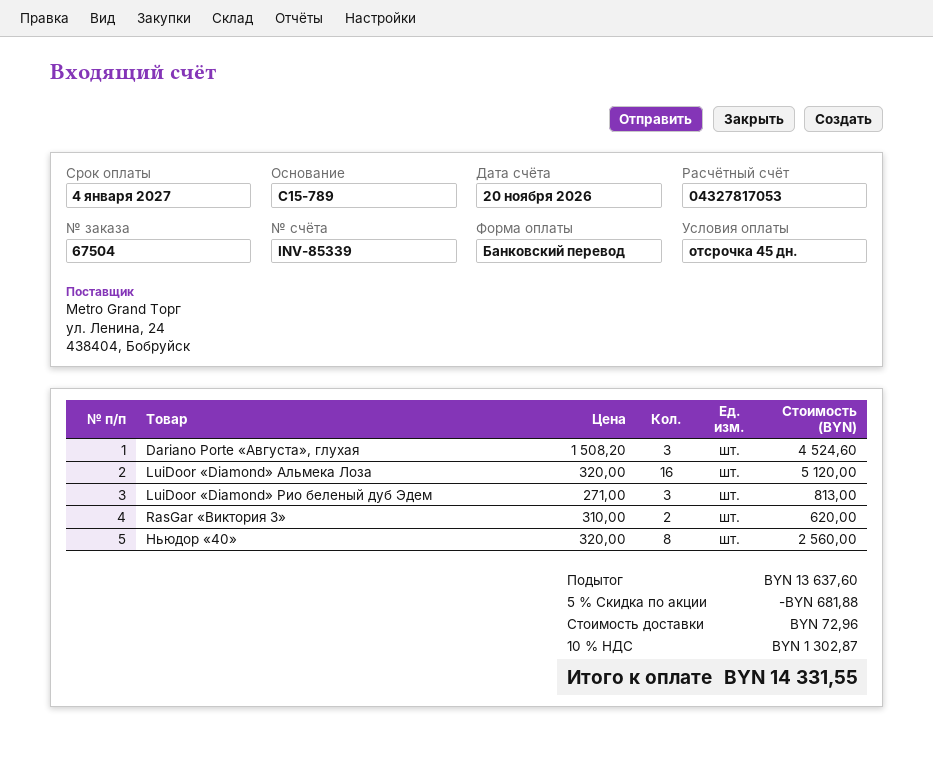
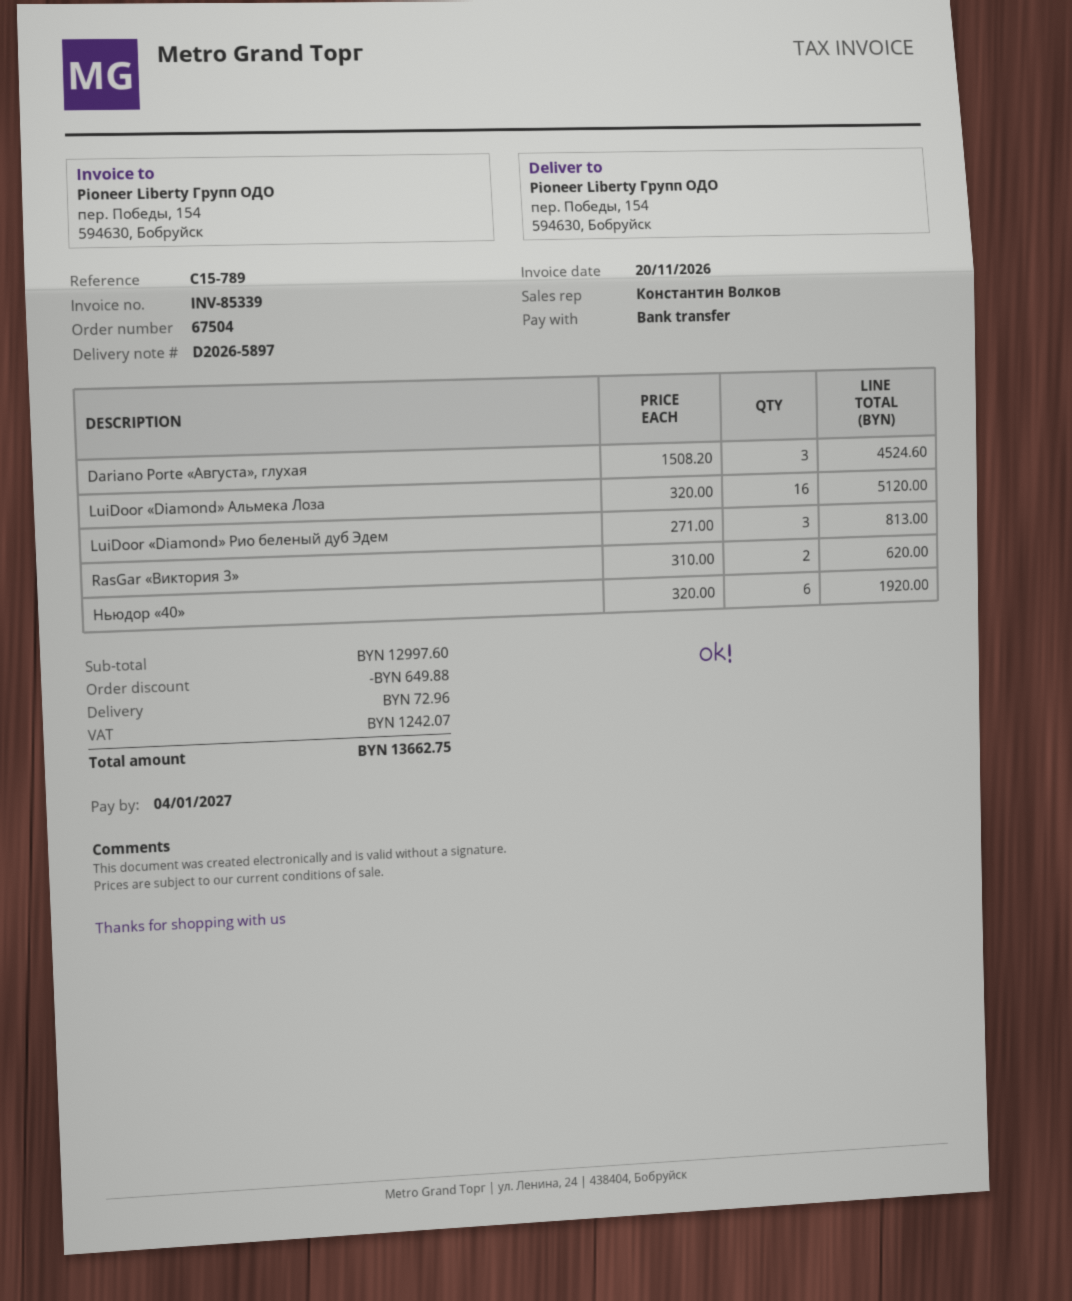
Ньюдор «40»: 8 x 320.00 = 2560.00 -> 6 x 320.00 = 1920.00
subtotal: 13637.60 -> 12997.60
discount: 681.88 -> 649.88
tax: 1302.87 -> 1242.07
total: 14331.55 -> 13662.75

